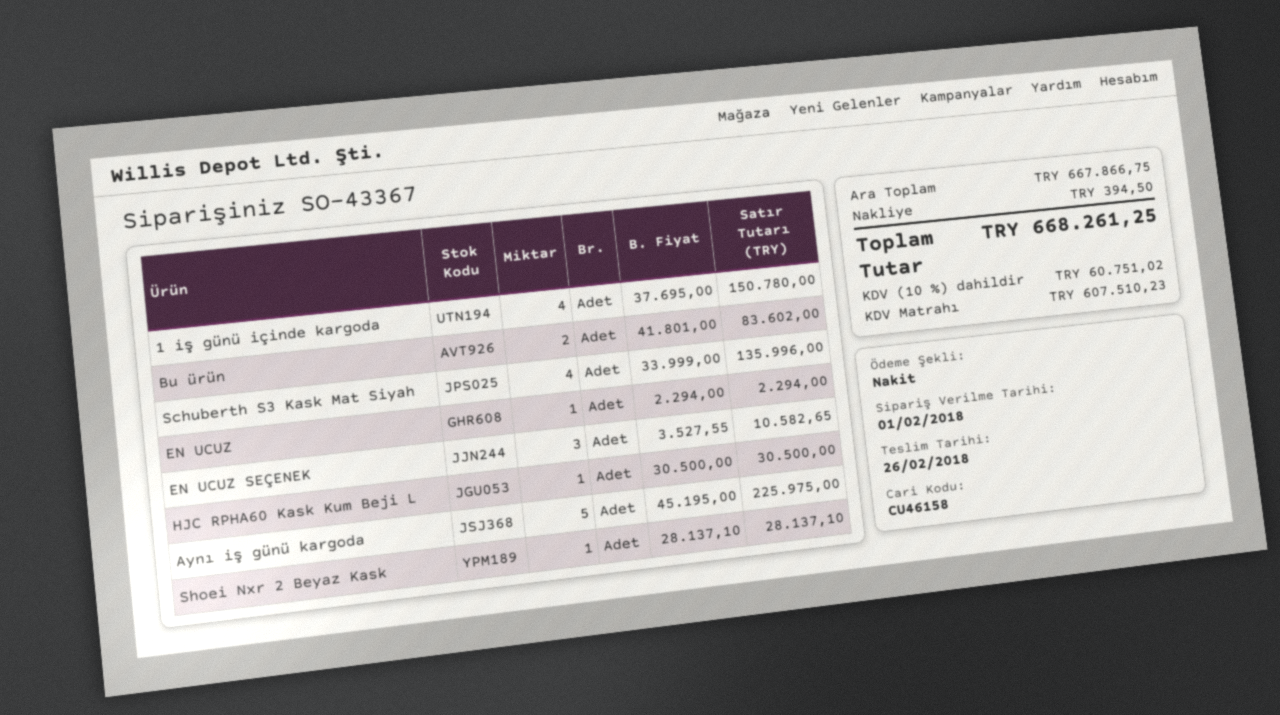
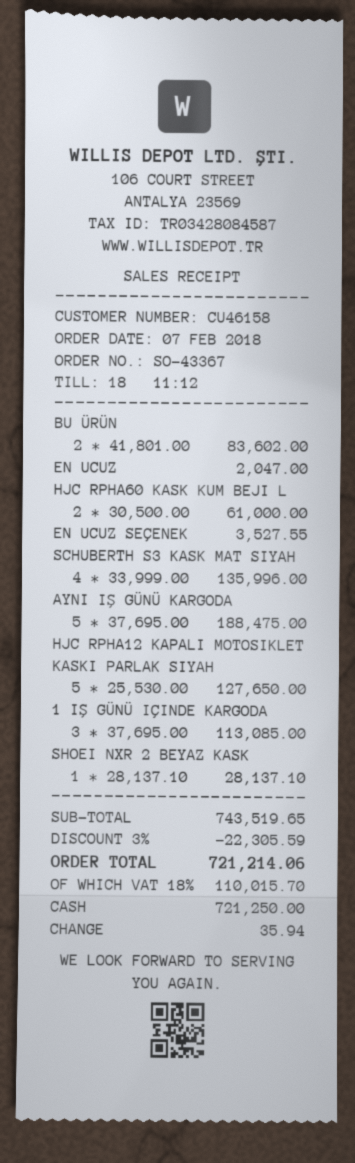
order date: 2018-02-01 -> 2018-02-07
1 iş günü içinde kargoda: 4 x 37695.00 = 150780.00 -> 3 x 37695.00 = 113085.00
EN UCUZ: 1 x 2294.00 = 2294.00 -> 1 x 2047.00 = 2047.00
EN UCUZ SEÇENEK: 3 x 3527.55 = 10582.65 -> 1 x 3527.55 = 3527.55
HJC RPHA60 Kask Kum Beji L: 1 x 30500.00 = 30500.00 -> 2 x 30500.00 = 61000.00
Aynı iş günü kargoda: 5 x 45195.00 = 225975.00 -> 5 x 37695.00 = 188475.00
HJC RPHA12 KAPALI MOTOSIKLET KASKI PARLAK SIYAH: none -> 5 x 25530.00 = 127650.00
subtotal: 667866.75 -> 743519.65
discount: none -> 3% = 22305.59
shipping: 394.50 -> none
tax: 10% = 60751.02 -> 18% = 110015.70
total: 668261.25 -> 721214.06

